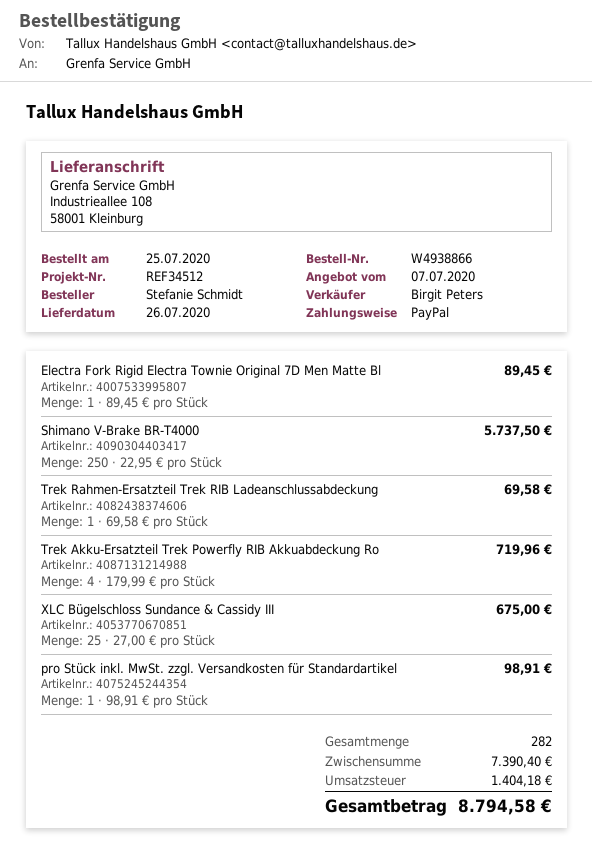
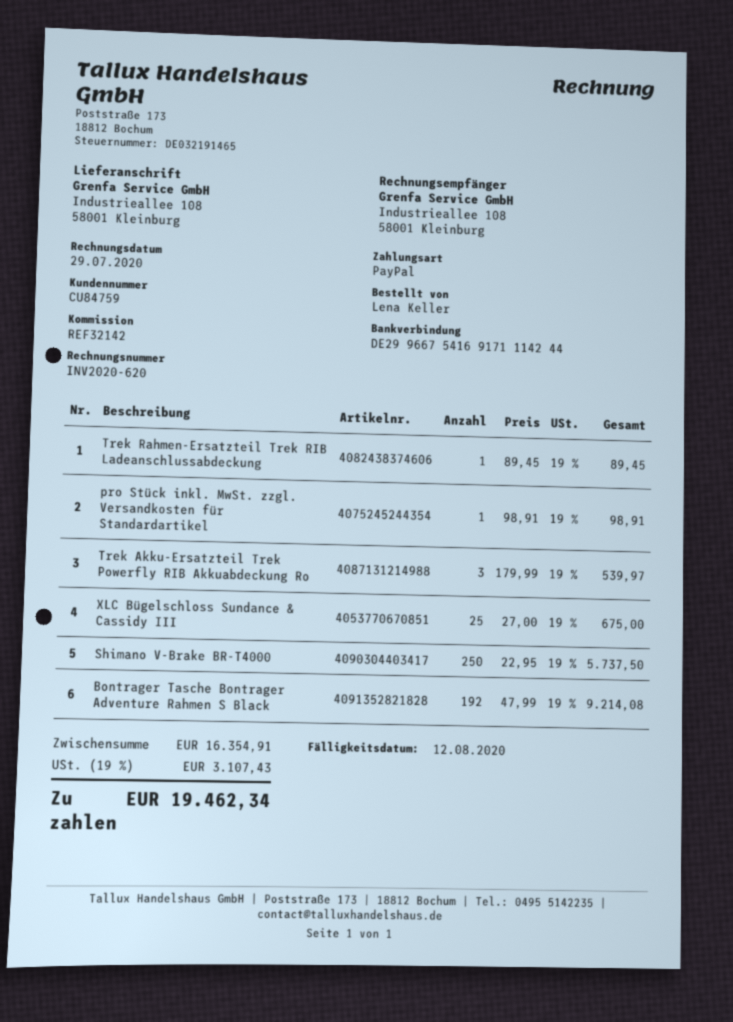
reference: REF34512 -> REF32142
ordered by: Stefanie Schmidt -> Lena Keller
Electra Fork Rigid Electra Townie Original 7D Men Matte Bl: 1 x 89.45 = 89.45 -> none
Trek Rahmen-Ersatzteil Trek RIB Ladeanschlussabdeckung: 1 x 69.58 = 69.58 -> 1 x 89.45 = 89.45
Trek Akku-Ersatzteil Trek Powerfly RIB Akkuabdeckung Ro: 4 x 179.99 = 719.96 -> 3 x 179.99 = 539.97
Bontrager Tasche Bontrager Adventure Rahmen S Black: none -> 192 x 47.99 = 9214.08
subtotal: 7390.40 -> 16354.91
tax: 1404.18 -> 3107.43
total: 8794.58 -> 19462.34

